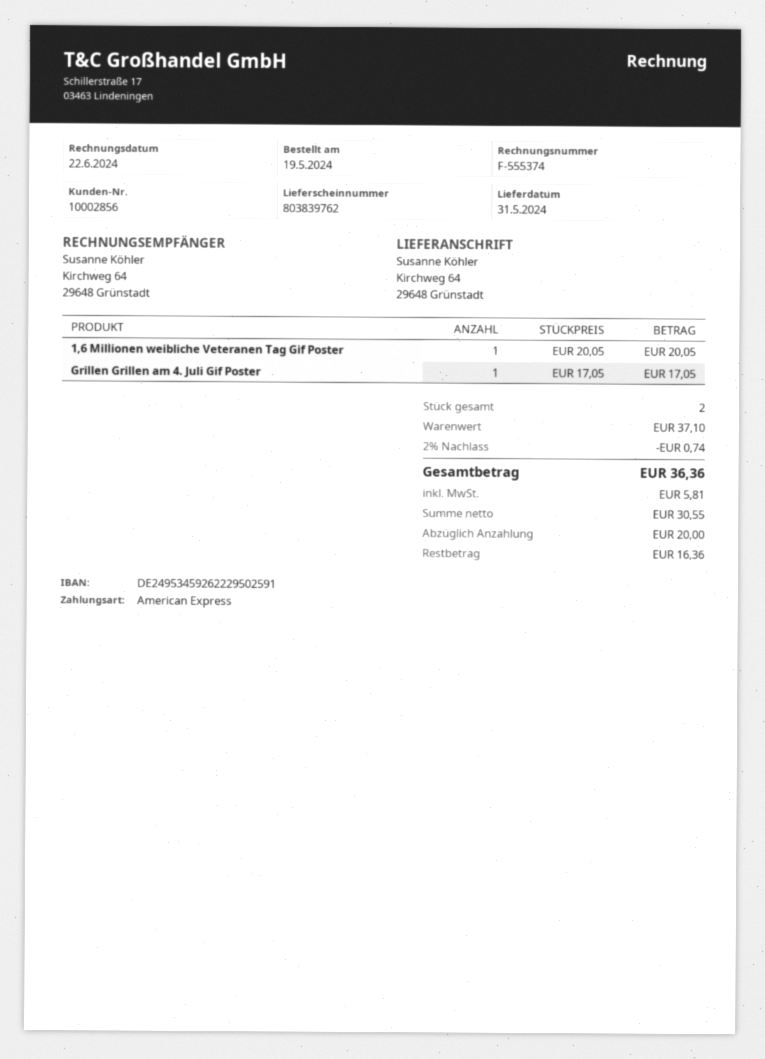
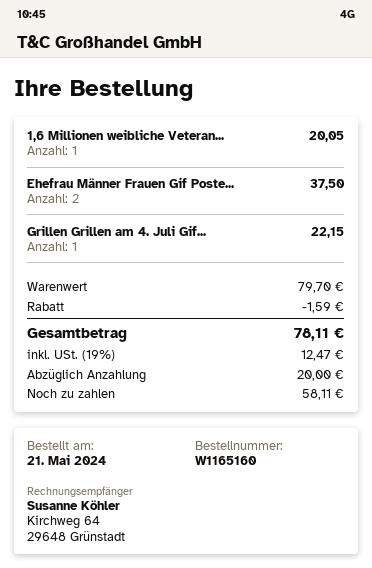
order date: 2024-05-19 -> 2024-05-21
Grillen Grillen am 4. Juli Gif Poster: 1 for 17.05 -> 1 for 22.15
Ehefrau Männer Frauen Gif Poste...: none -> 2 for 37.50
subtotal: 37.10 -> 79.70
discount: 0.74 -> 1.59
tax: 5.81 -> 12.47
total: 36.36 -> 78.11
balance: 16.36 -> 58.11

